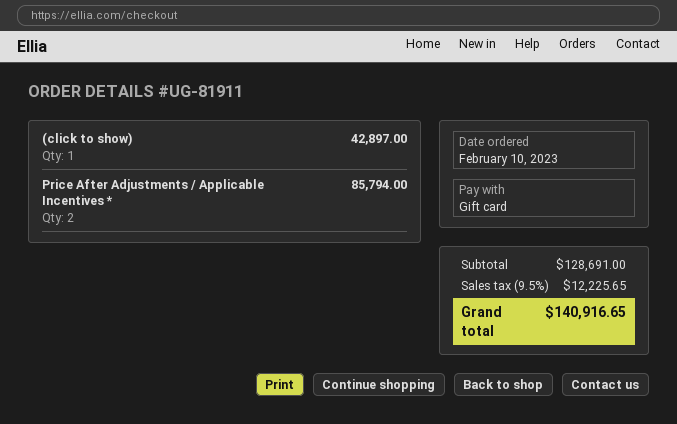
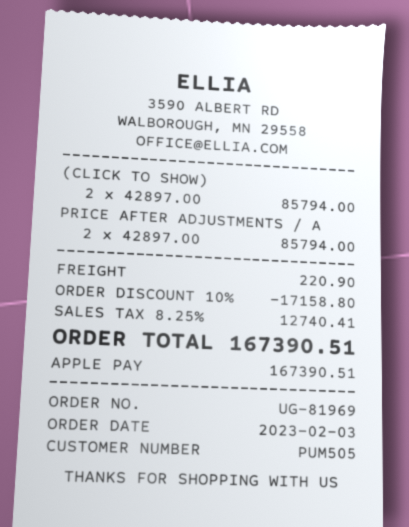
order number: UG-81911 -> UG-81969
order date: 2023-02-10 -> 2023-02-03
payment method: gift card -> Apple Pay
(click to show): 1 for 42897.00 -> 2 for 85794.00
discount: none -> 10% = 17158.80
shipping: none -> 220.90
tax: 9.5% = 12225.65 -> 8.25% = 12740.41
total: 140916.65 -> 167390.51

